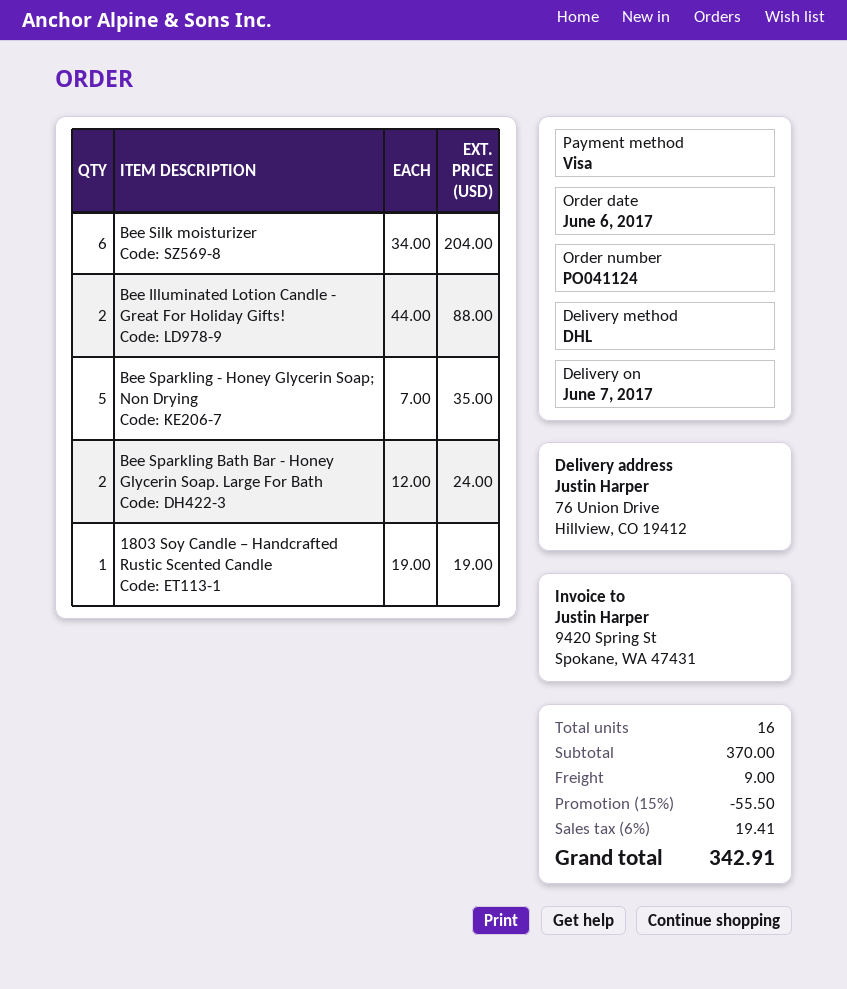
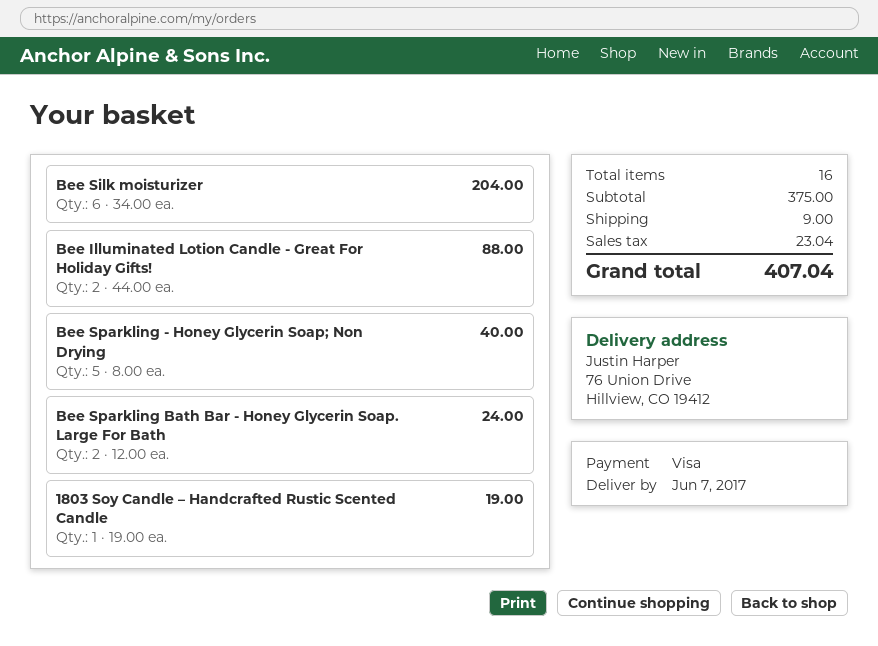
Bee Sparkling - Honey Glycerin Soap; Non Drying: 5 x 7.00 = 35.00 -> 5 x 8.00 = 40.00
subtotal: 370.00 -> 375.00
discount: 15% = 55.50 -> none
tax: 19.41 -> 23.04
total: 342.91 -> 407.04

